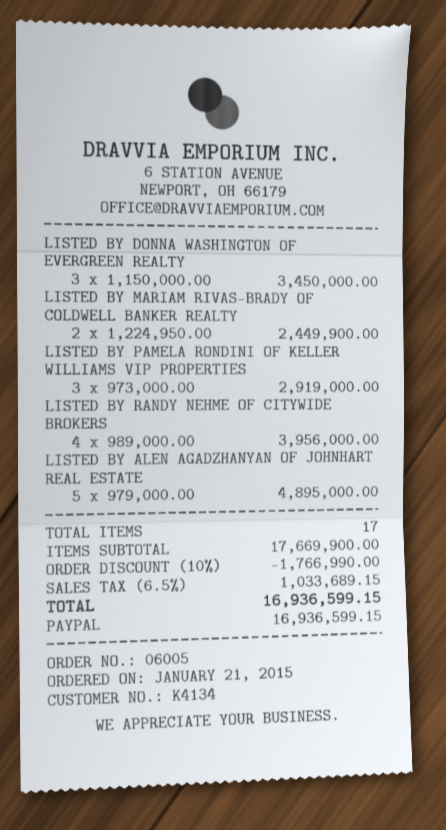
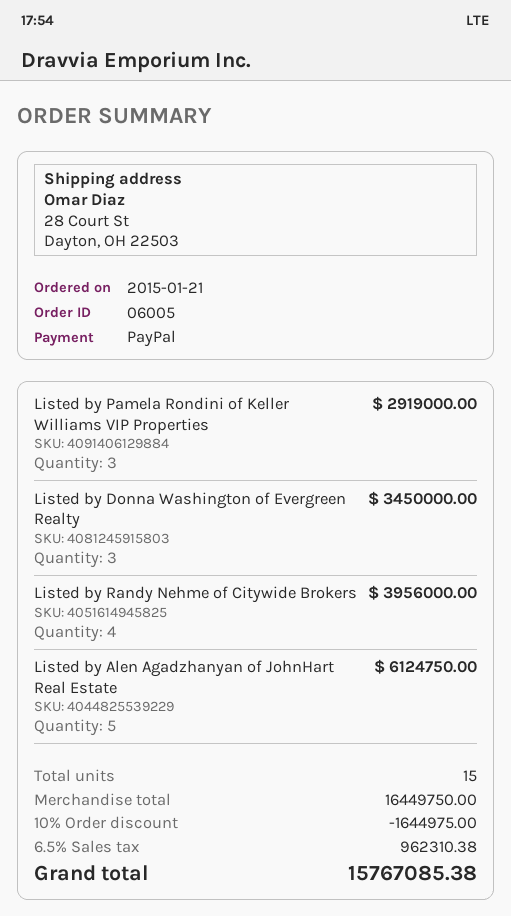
LISTED BY MARIAM RIVAS-BRADY OF COLDWELL BANKER REALTY: 2 for 2449900.00 -> none
LISTED BY ALEN AGADZHANYAN OF JOHNHART REAL ESTATE: 5 for 4895000.00 -> 5 for 6124750.00
total quantity: 17 -> 15
subtotal: 17669900.00 -> 16449750.00
discount: 10% = 1766990.00 -> 10% = 1644975.00
tax: 6.5% = 1033689.15 -> 6.5% = 962310.38
total: 16936599.15 -> 15767085.38

